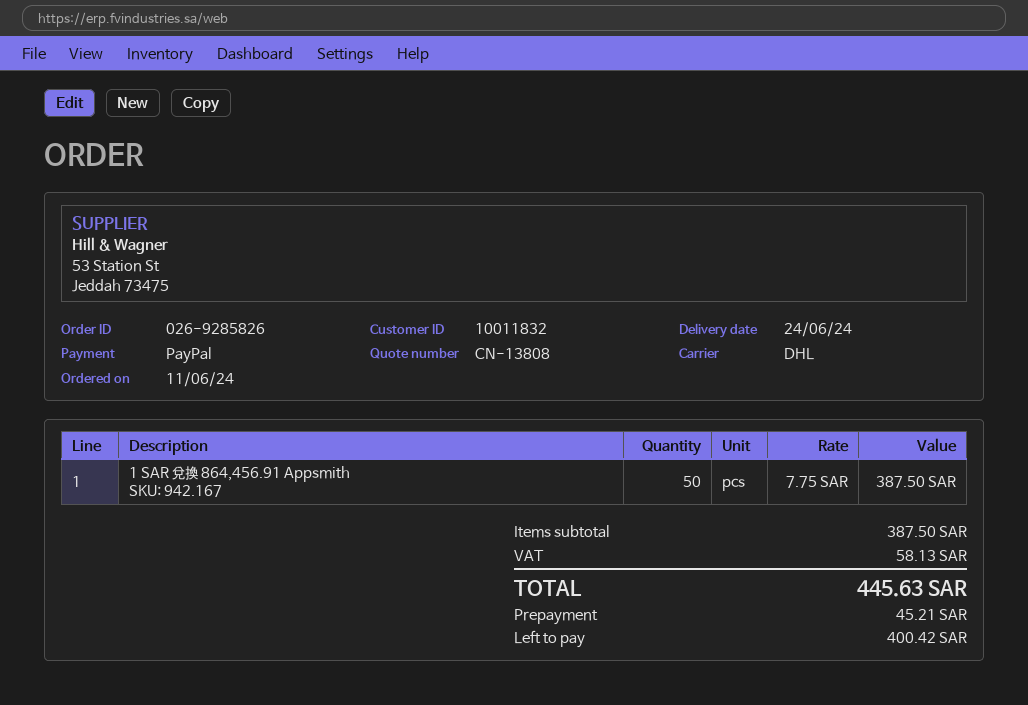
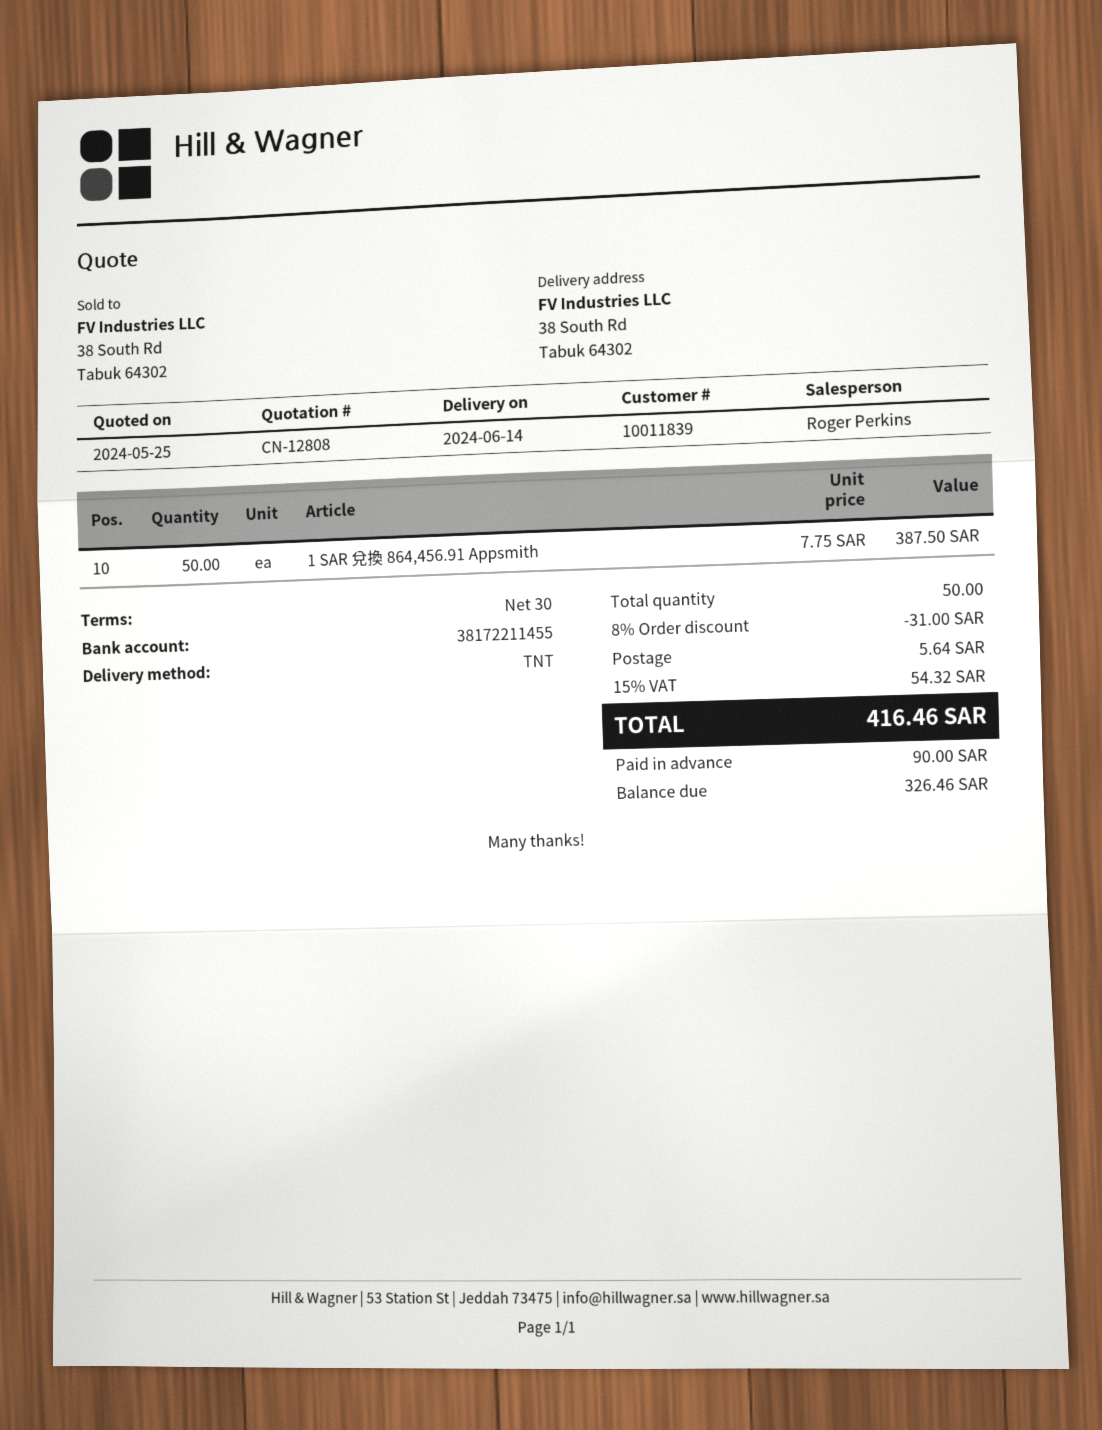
quote number: CN-13808 -> CN-12808
delivery date: 2024-06-24 -> 2024-06-14
customer number: 10011832 -> 10011839
shipping method: DHL -> TNT
discount: none -> 8% = 31.00
shipping: none -> 5.64
tax: 58.13 -> 54.32
total: 445.63 -> 416.46
deposit: 45.21 -> 90.00
balance: 400.42 -> 326.46

